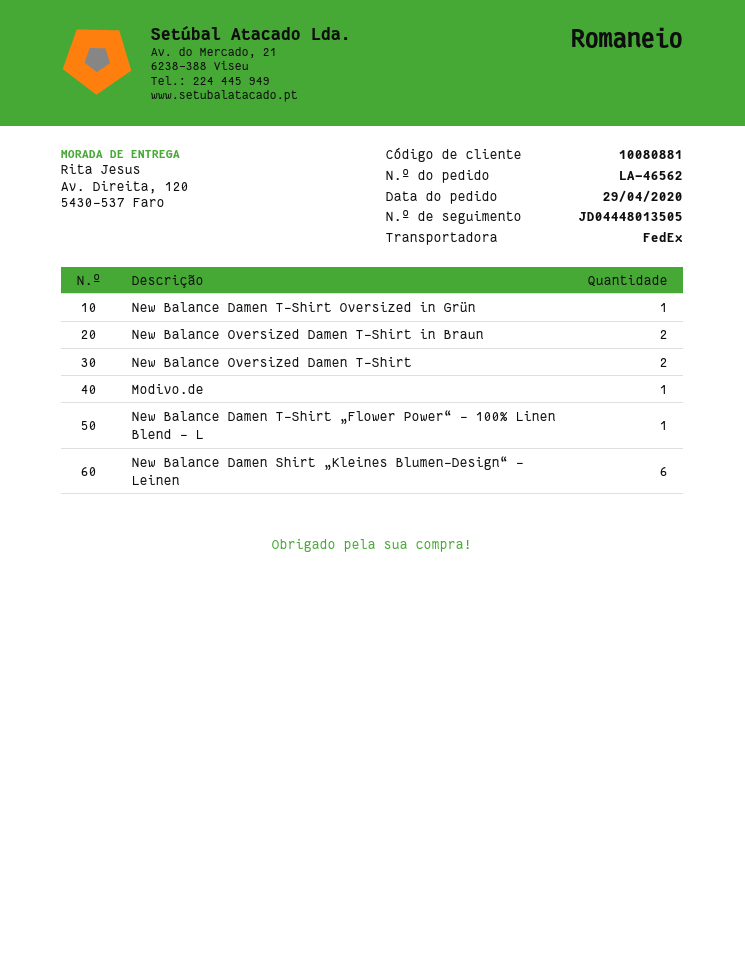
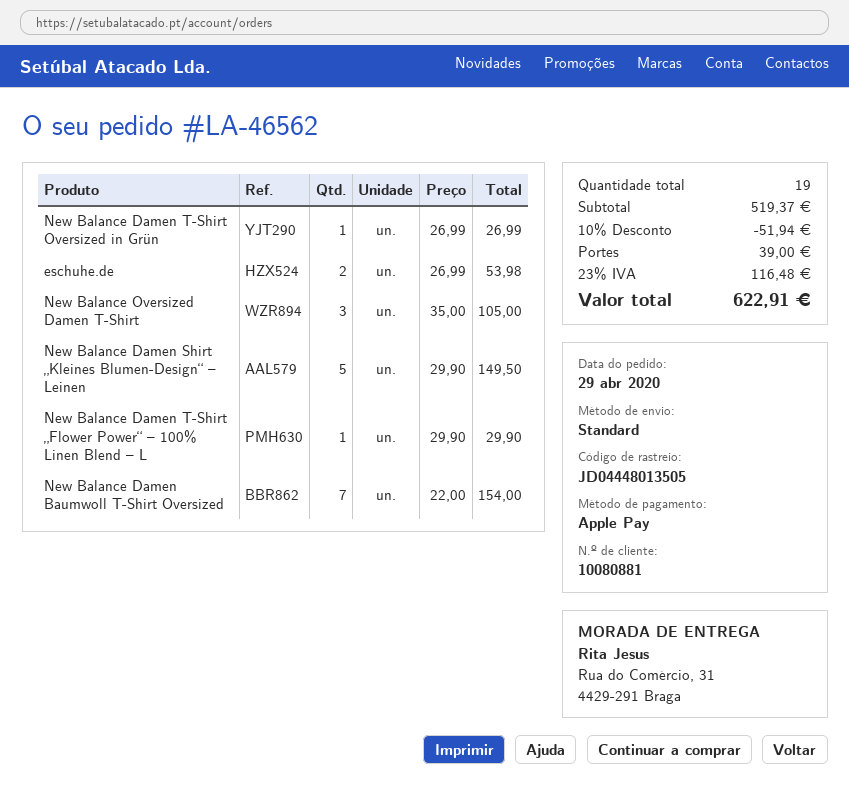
shipping method: FedEx -> standard
ship to: Av. Direita, 120, 5430-537 Faro -> Rua do Comércio, 31, 4429-291 Braga
New Balance Oversized Damen T-Shirt in Braun: 2 -> none
New Balance Oversized Damen T-Shirt: 2 -> 3
Modivo.de: 1 -> none
New Balance Damen Shirt „Kleines Blumen‑Design“ – Leinen: 6 -> 5
eschuhe.de: none -> 2
New Balance Damen Baumwoll T-Shirt Oversized: none -> 7

